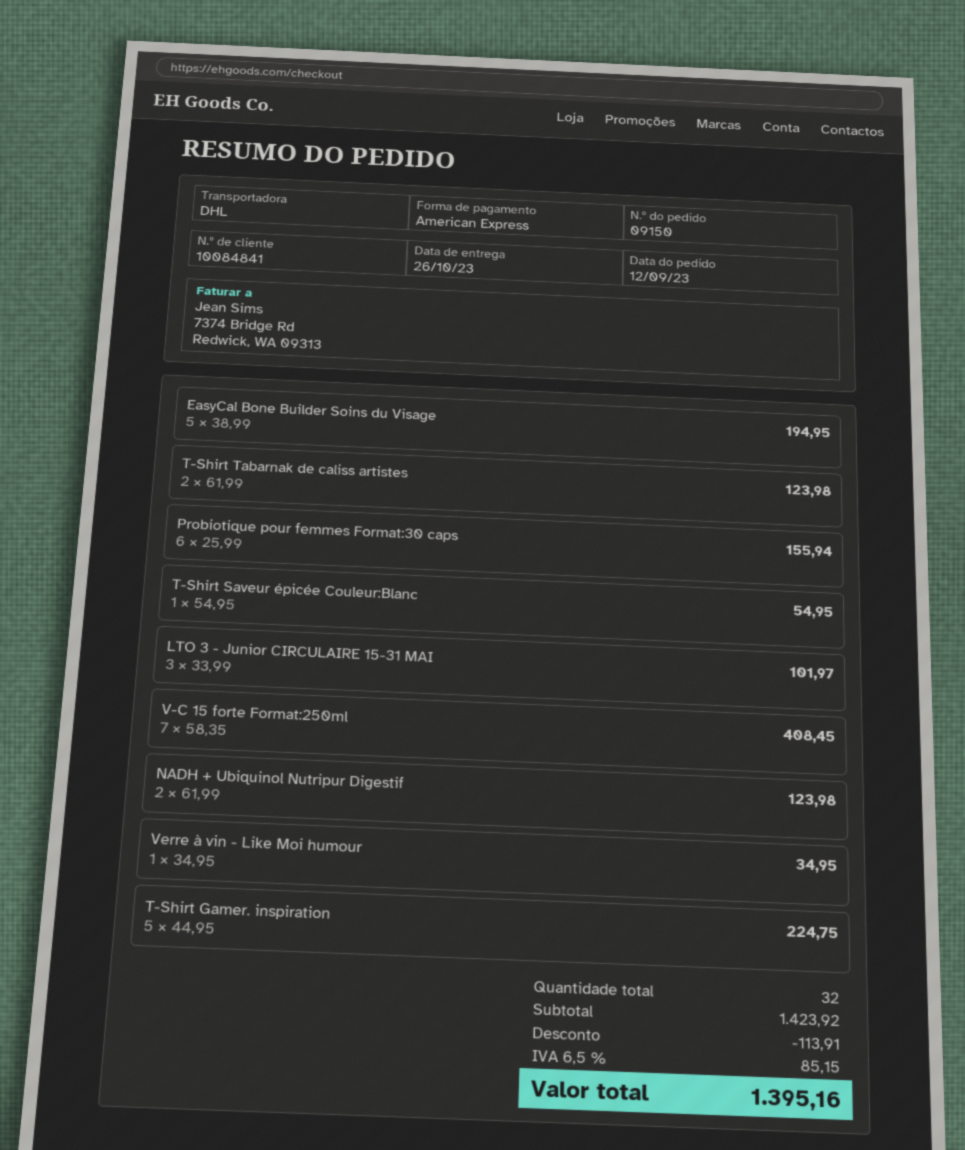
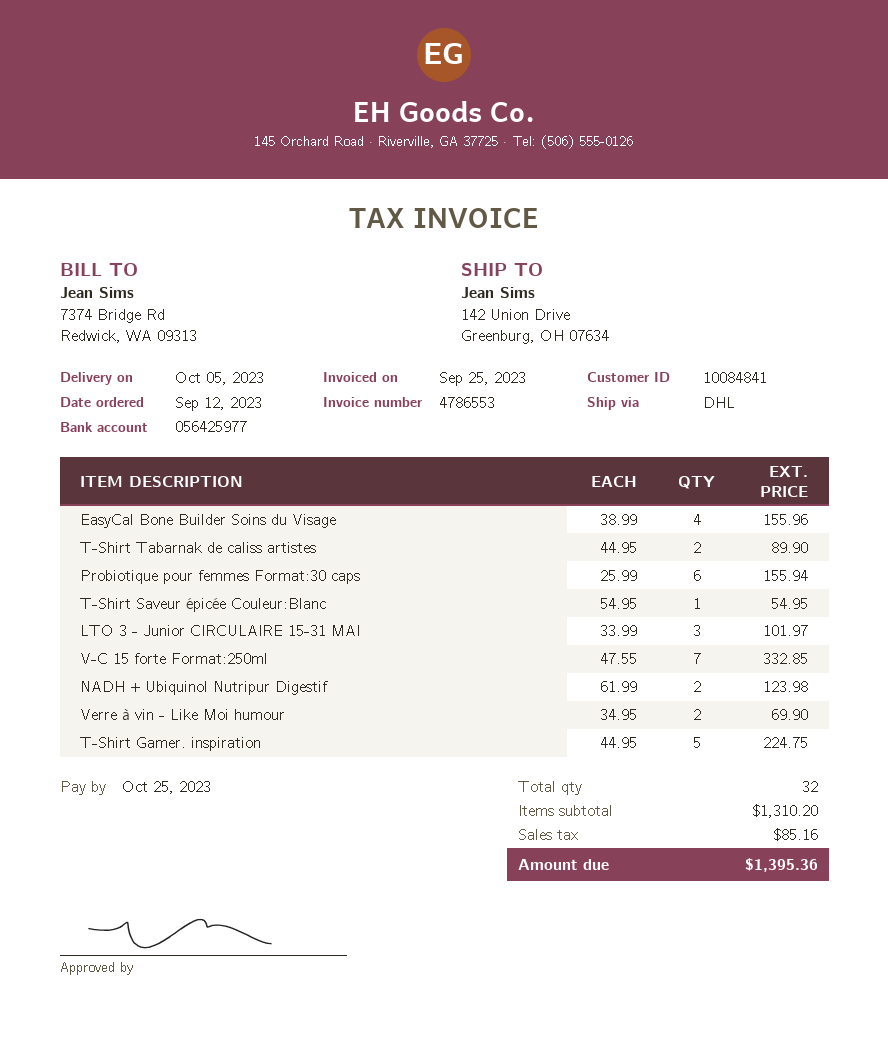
delivery date: 2023-10-26 -> 2023-10-05
EasyCal Bone Builder Soins du Visage: 5 x 38.99 = 194.95 -> 4 x 38.99 = 155.96
T-Shirt Tabarnak de caliss artistes: 2 x 61.99 = 123.98 -> 2 x 44.95 = 89.90
V-C 15 forte Format:250ml: 7 x 58.35 = 408.45 -> 7 x 47.55 = 332.85
Verre à vin - Like Moi humour: 1 x 34.95 = 34.95 -> 2 x 34.95 = 69.90
subtotal: 1423.92 -> 1310.20
discount: 113.91 -> none
tax: 85.15 -> 85.16
total: 1395.16 -> 1395.36

